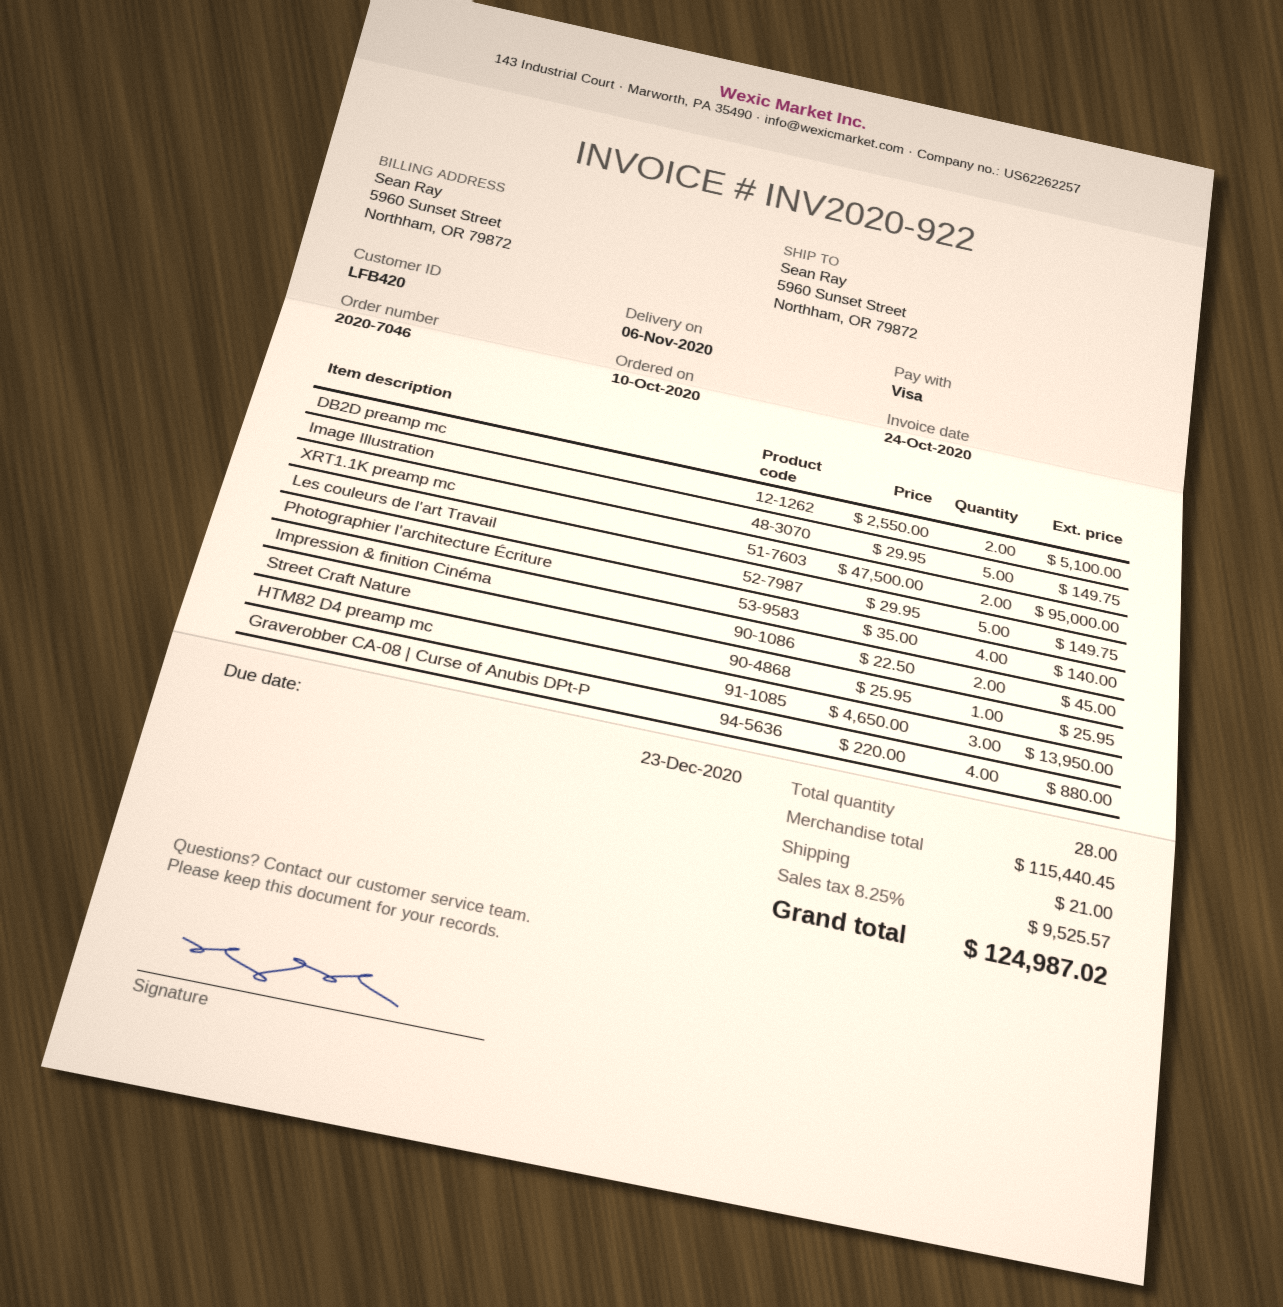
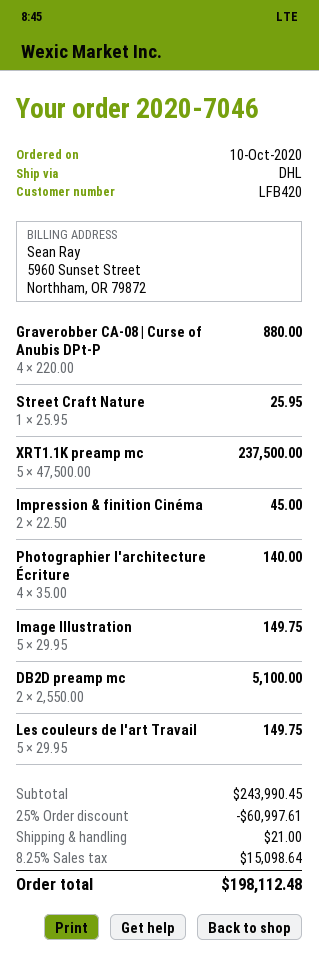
XRT1.1K preamp mc: 2 x 47500.00 = 95000.00 -> 5 x 47500.00 = 237500.00
HTM82 D4 preamp mc: 3 x 4650.00 = 13950.00 -> none
subtotal: 115440.45 -> 243990.45
discount: none -> 25% = 60997.61
tax: 8.25% = 9525.57 -> 8.25% = 15098.64
total: 124987.02 -> 198112.48

